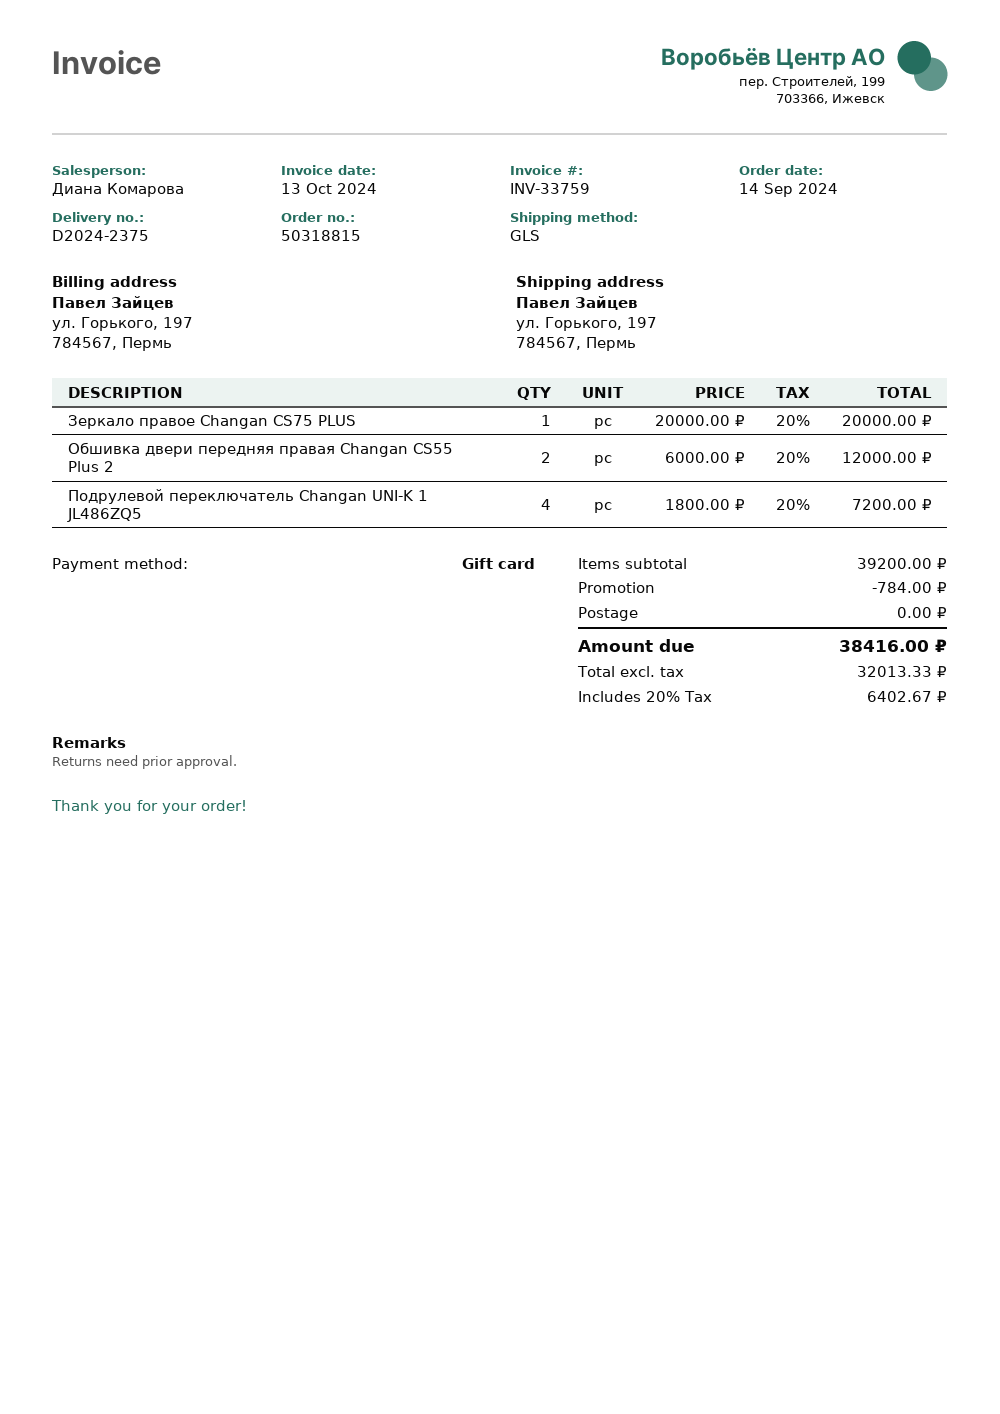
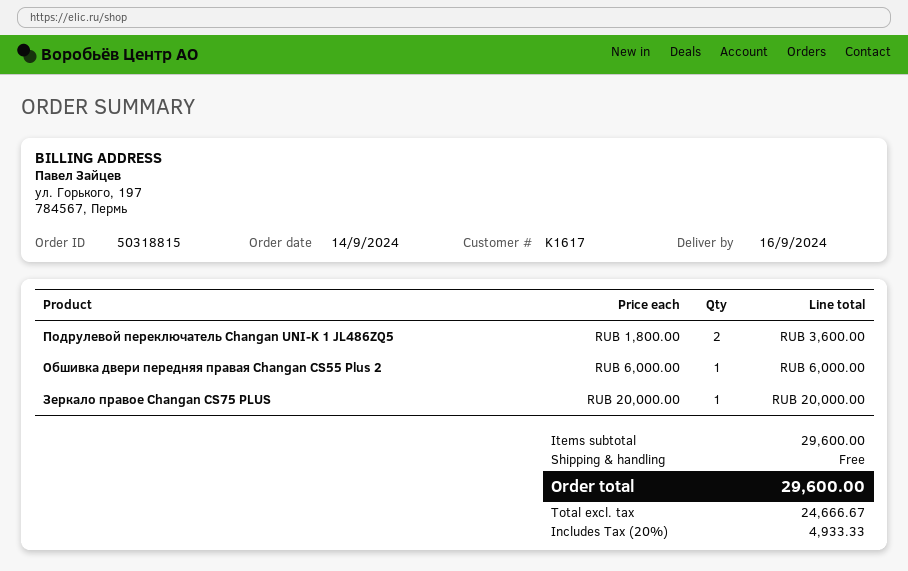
Обшивка двери передняя правая Changan CS55 Plus 2: 2 x 6000.00 = 12000.00 -> 1 x 6000.00 = 6000.00
Подрулевой переключатель Changan UNI-K 1 JL486ZQ5: 4 x 1800.00 = 7200.00 -> 2 x 1800.00 = 3600.00
subtotal: 39200.00 -> 29600.00
discount: 784.00 -> none
net: 32013.33 -> 24666.67
tax: 20% = 6402.67 -> 20% = 4933.33
total: 38416.00 -> 29600.00

